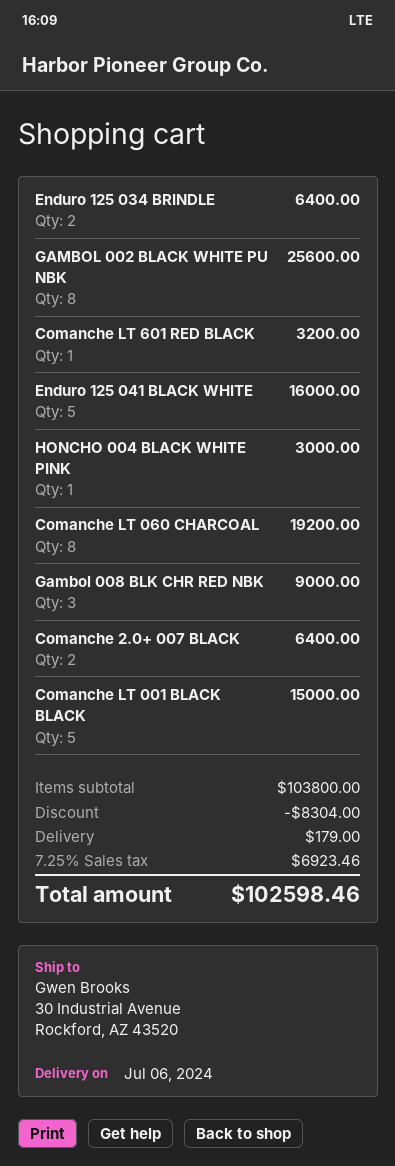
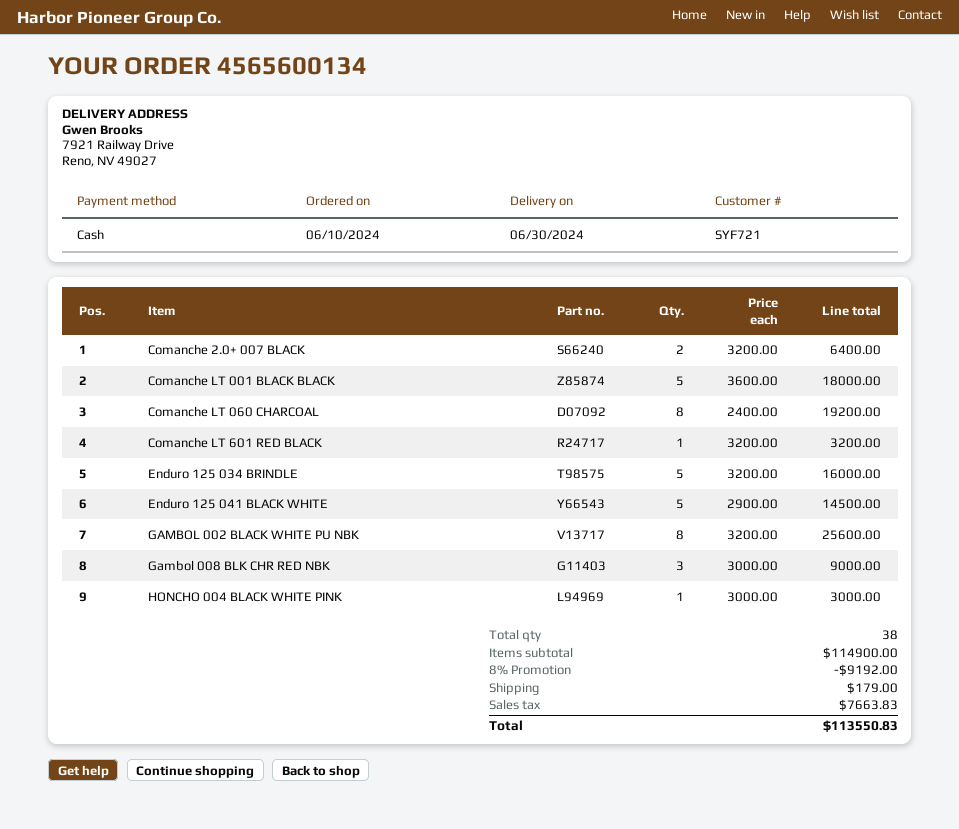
delivery date: 2024-07-06 -> 2024-06-30
ship to: 30 Industrial Avenue, Rockford, AZ 43520 -> 7921 Railway Drive, Reno, NV 49027
Enduro 125 034 BRINDLE: 2 for 6400.00 -> 5 for 16000.00
Enduro 125 041 BLACK WHITE: 5 for 16000.00 -> 5 for 14500.00
Comanche LT 001 BLACK BLACK: 5 for 15000.00 -> 5 for 18000.00
subtotal: 103800.00 -> 114900.00
discount: 8304.00 -> 9192.00
tax: 6923.46 -> 7663.83
total: 102598.46 -> 113550.83

